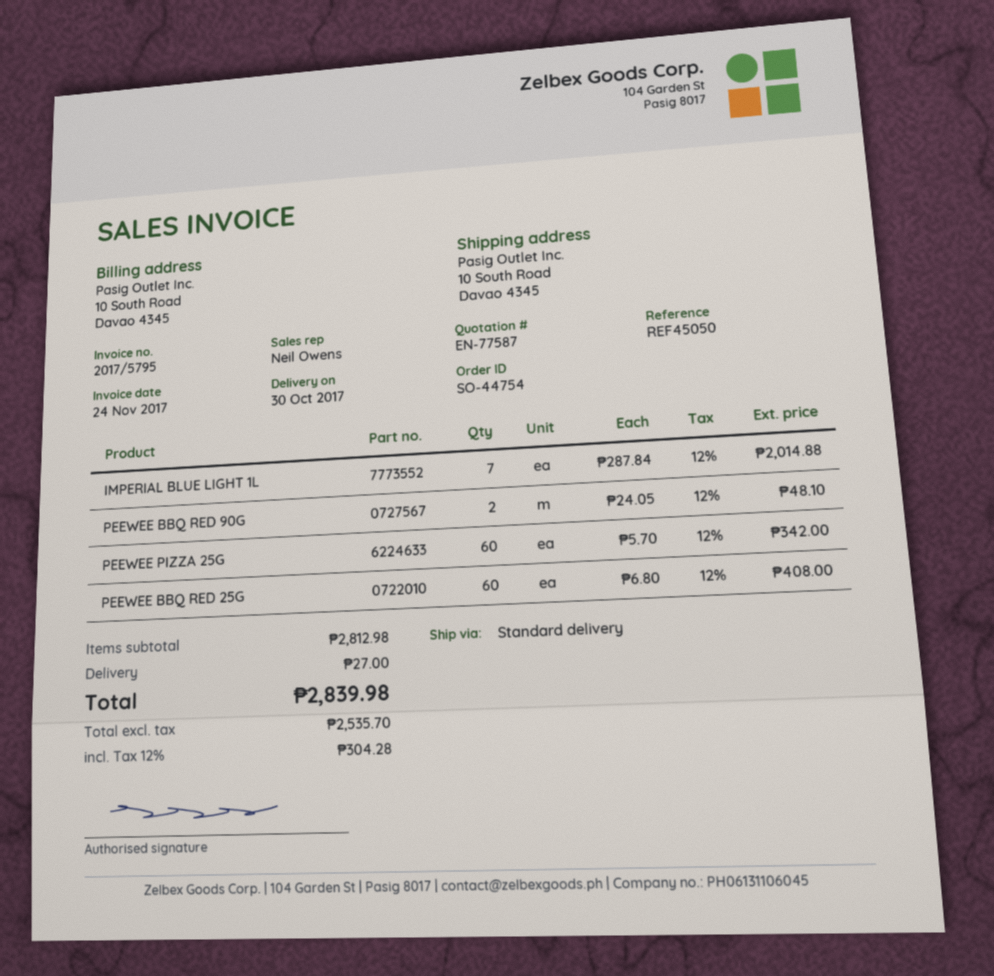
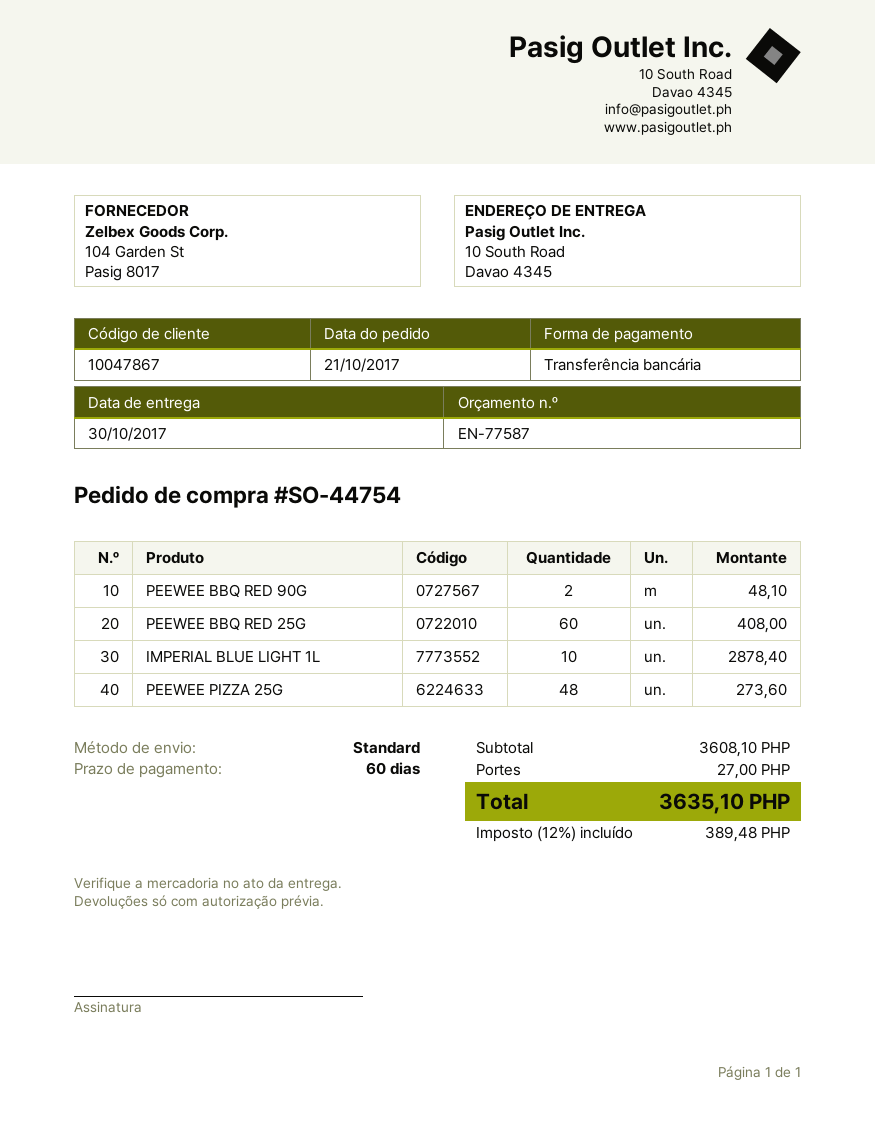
IMPERIAL BLUE LIGHT 1L: 7 for 2014.88 -> 10 for 2878.40
PEEWEE PIZZA 25G: 60 for 342.00 -> 48 for 273.60
subtotal: 2812.98 -> 3608.10
tax: 12% = 304.28 -> 12% = 389.48
total: 2839.98 -> 3635.10

